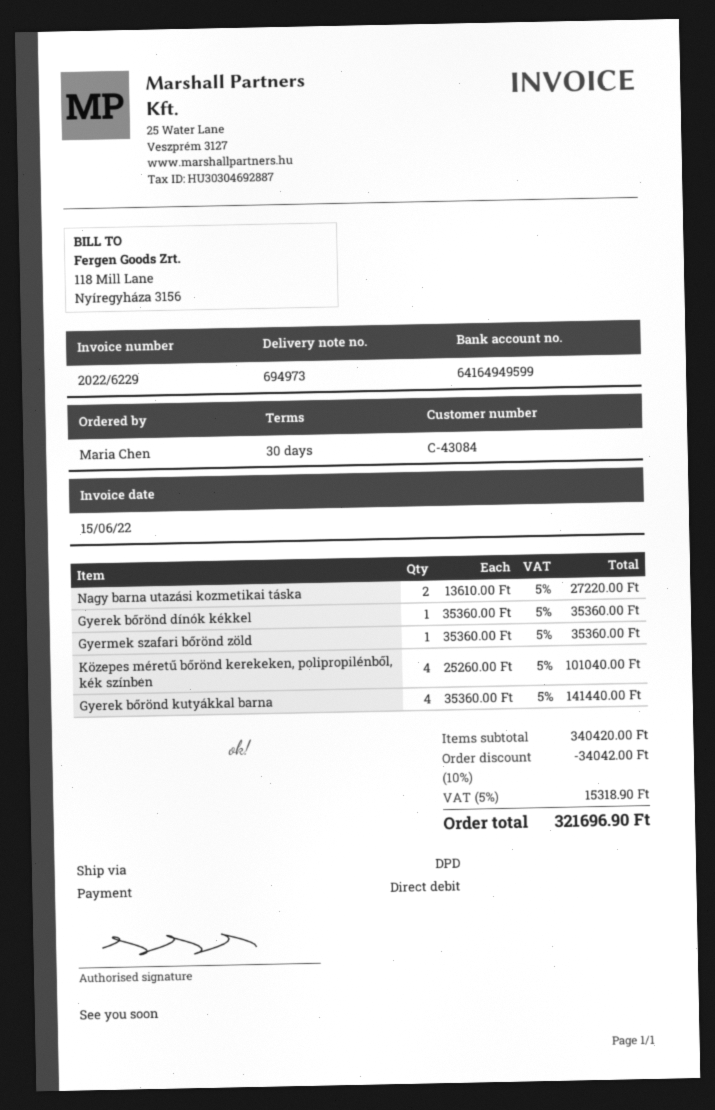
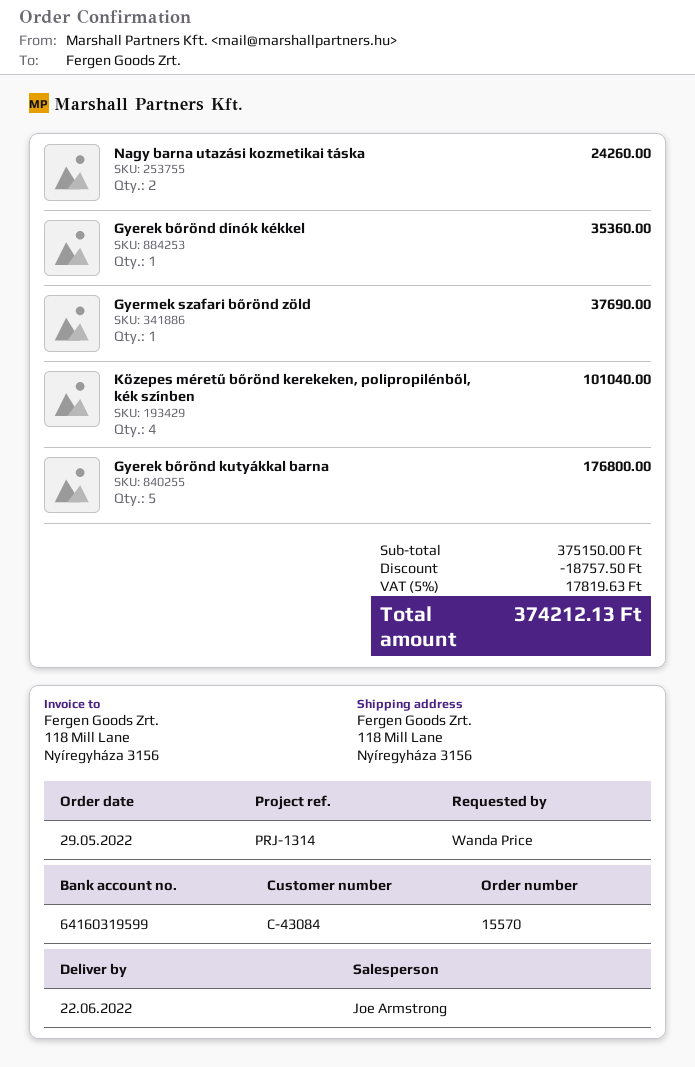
ordered by: Maria Chen -> Wanda Price
bank account: 64164949599 -> 64160319599
Nagy barna utazási kozmetikai táska: 2 for 27220.00 -> 2 for 24260.00
Gyermek szafari bőrönd zöld: 1 for 35360.00 -> 1 for 37690.00
Gyerek bőrönd kutyákkal barna: 4 for 141440.00 -> 5 for 176800.00
subtotal: 340420.00 -> 375150.00
discount: 34042.00 -> 18757.50
tax: 5% = 15318.90 -> 5% = 17819.63
total: 321696.90 -> 374212.13

